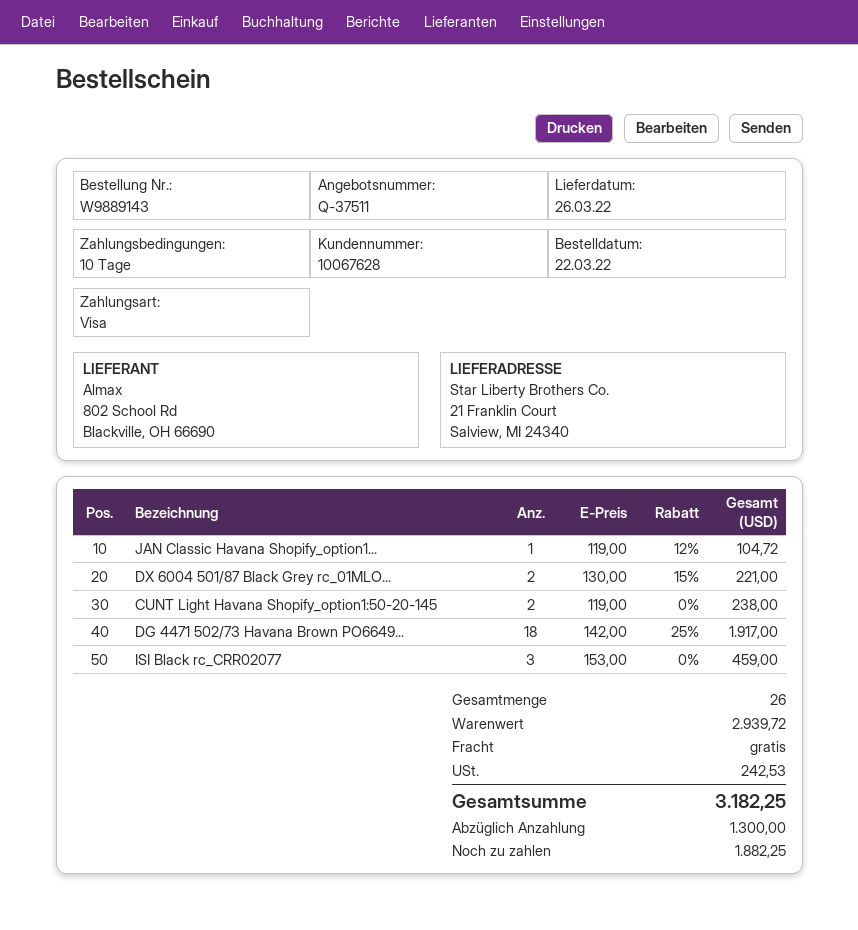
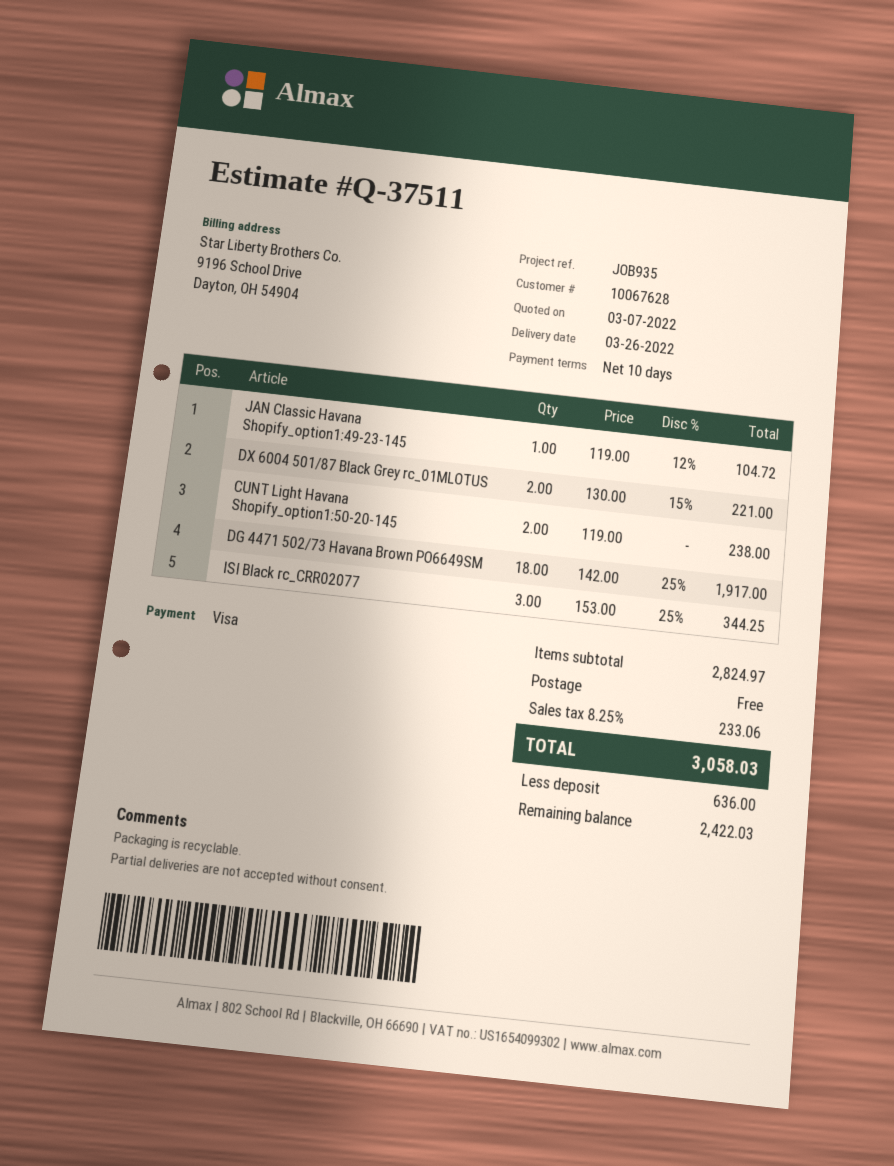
ISI Black rc_CRR02077: 3 x 153.00 = 459.00 -> 3 x 153.00 - 25% = 344.25
subtotal: 2939.72 -> 2824.97
tax: 242.53 -> 233.06
total: 3182.25 -> 3058.03
deposit: 1300.00 -> 636.00
balance: 1882.25 -> 2422.03

